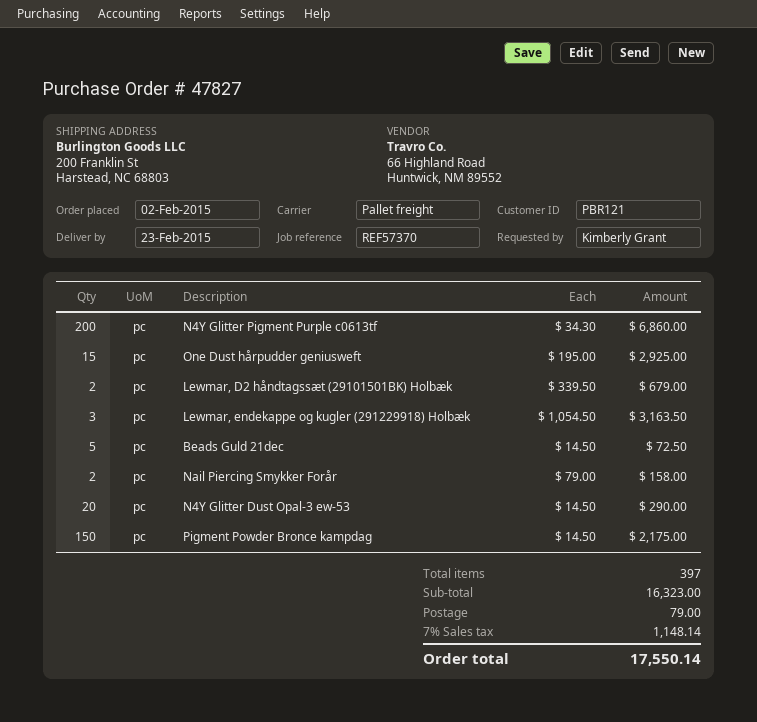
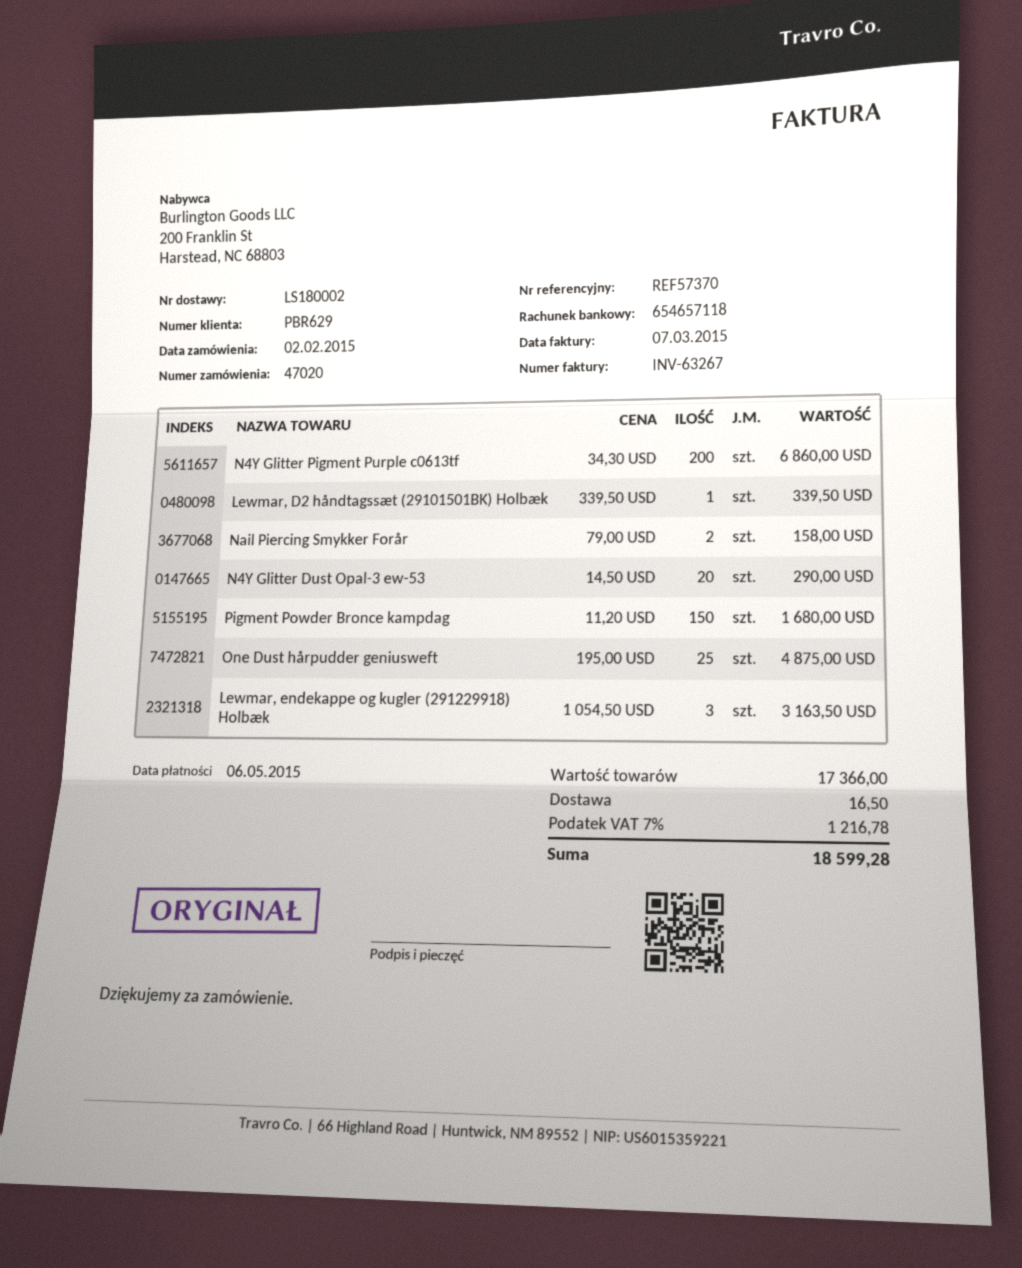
order number: 47827 -> 47020
customer number: PBR121 -> PBR629
One Dust hårpudder geniusweft: 15 x 195.00 = 2925.00 -> 25 x 195.00 = 4875.00
Lewmar, D2 håndtagssæt (29101501BK) Holbæk: 2 x 339.50 = 679.00 -> 1 x 339.50 = 339.50
Beads Guld 21dec: 5 x 14.50 = 72.50 -> none
Pigment Powder Bronce kampdag: 150 x 14.50 = 2175.00 -> 150 x 11.20 = 1680.00
subtotal: 16323.00 -> 17366.00
shipping: 79.00 -> 16.50
tax: 7% = 1148.14 -> 7% = 1216.78
total: 17550.14 -> 18599.28

